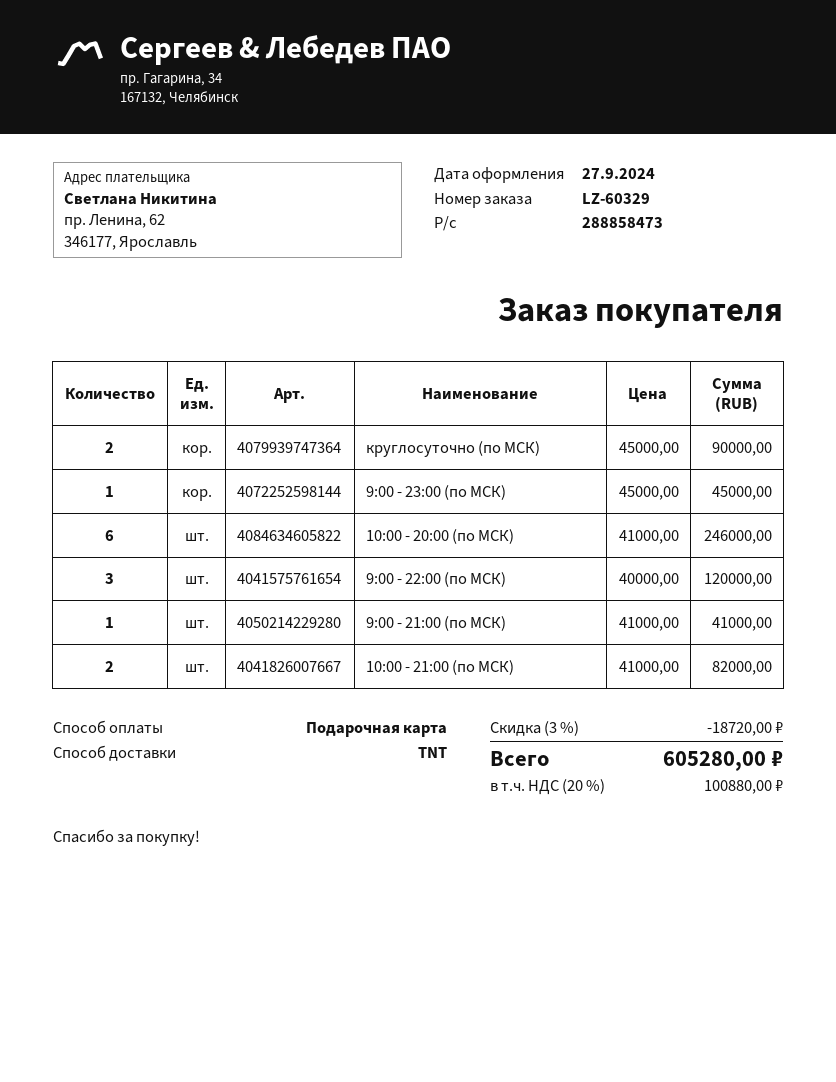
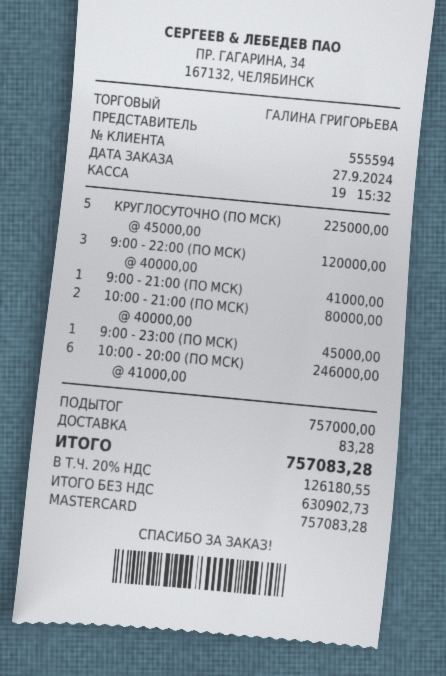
payment method: gift card -> Mastercard
круглосуточно (по МСК): 2 x 45000.00 = 90000.00 -> 5 x 45000.00 = 225000.00
10:00 - 21:00 (по МСК): 2 x 41000.00 = 82000.00 -> 2 x 40000.00 = 80000.00
discount: 3% = 18720.00 -> none
shipping: none -> 83.28
tax: 20% = 100880.00 -> 20% = 126180.55
total: 605280.00 -> 757083.28

